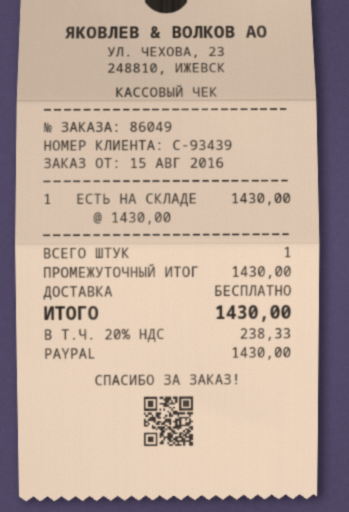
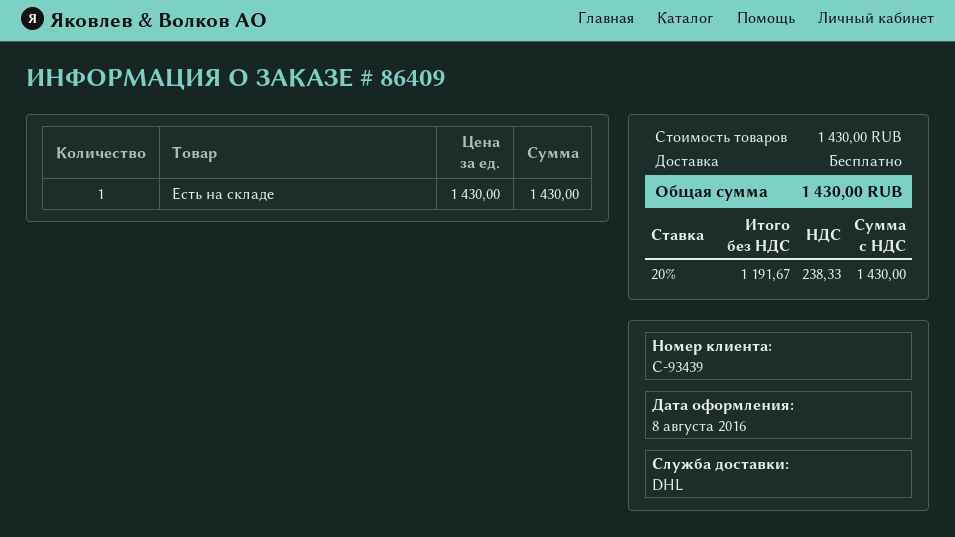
order number: 86049 -> 86409
order date: 2016-08-15 -> 2016-08-08

